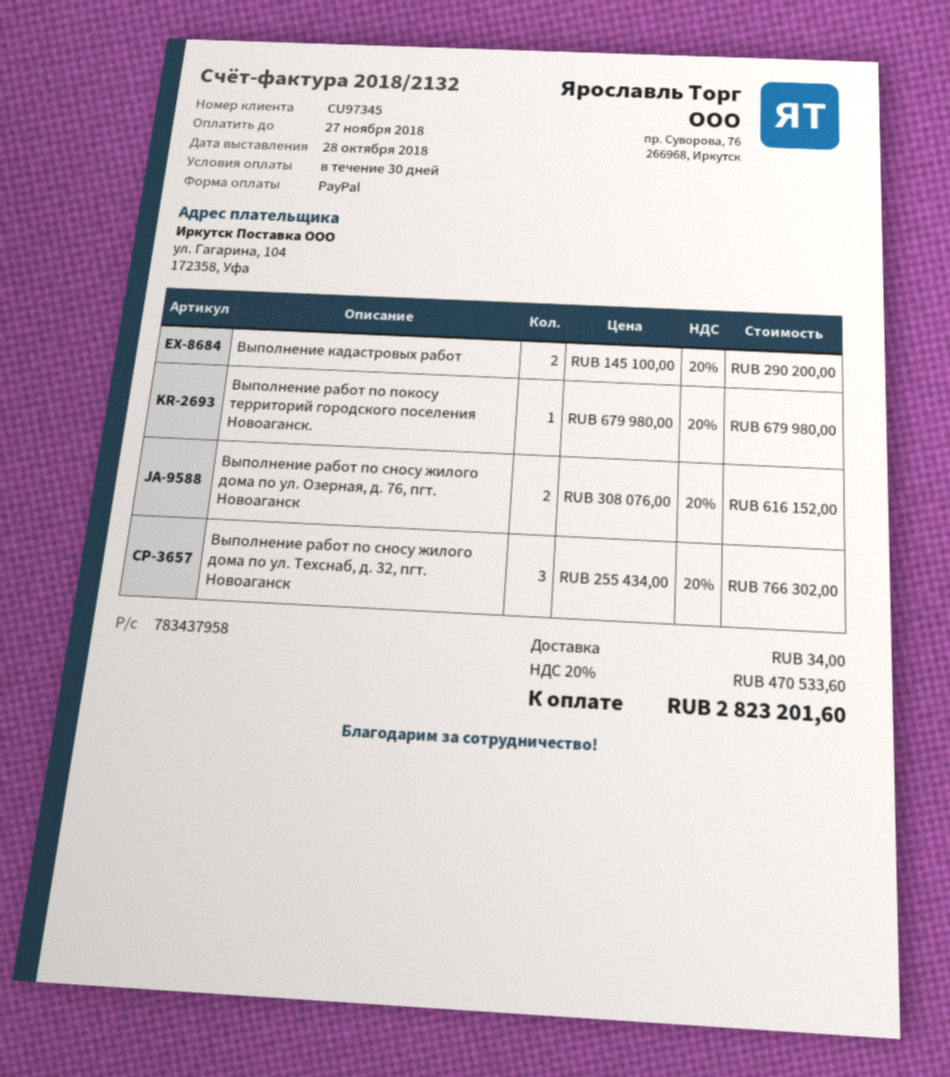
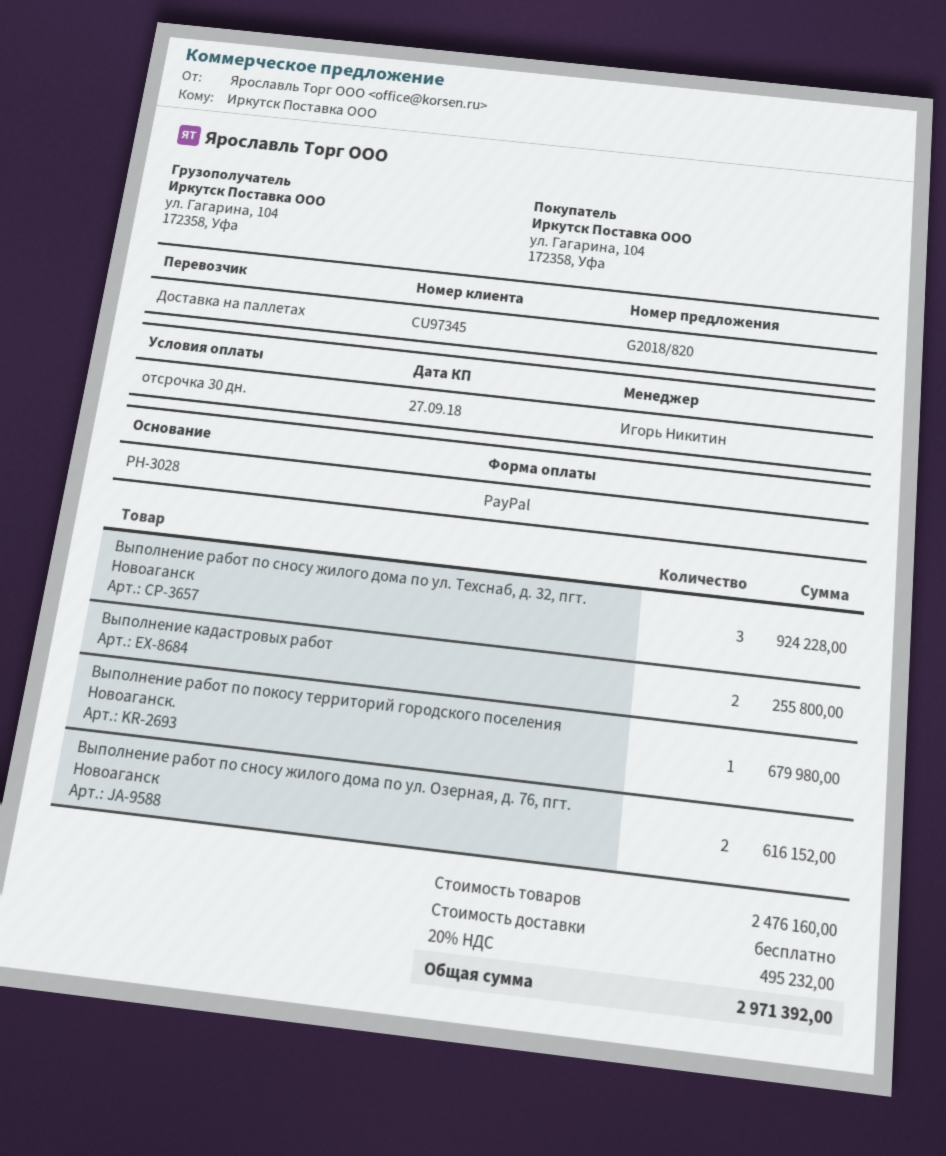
Выполнение кадастровых работ: 2 for 290200.00 -> 2 for 255800.00
Выполнение работ по сносу жилого дома по ул. Техснаб, д. 32, пгт. Новоаганск: 3 for 766302.00 -> 3 for 924228.00
shipping: 34.00 -> 0.00
tax: 20% = 470533.60 -> 20% = 495232.00
total: 2823201.60 -> 2971392.00

